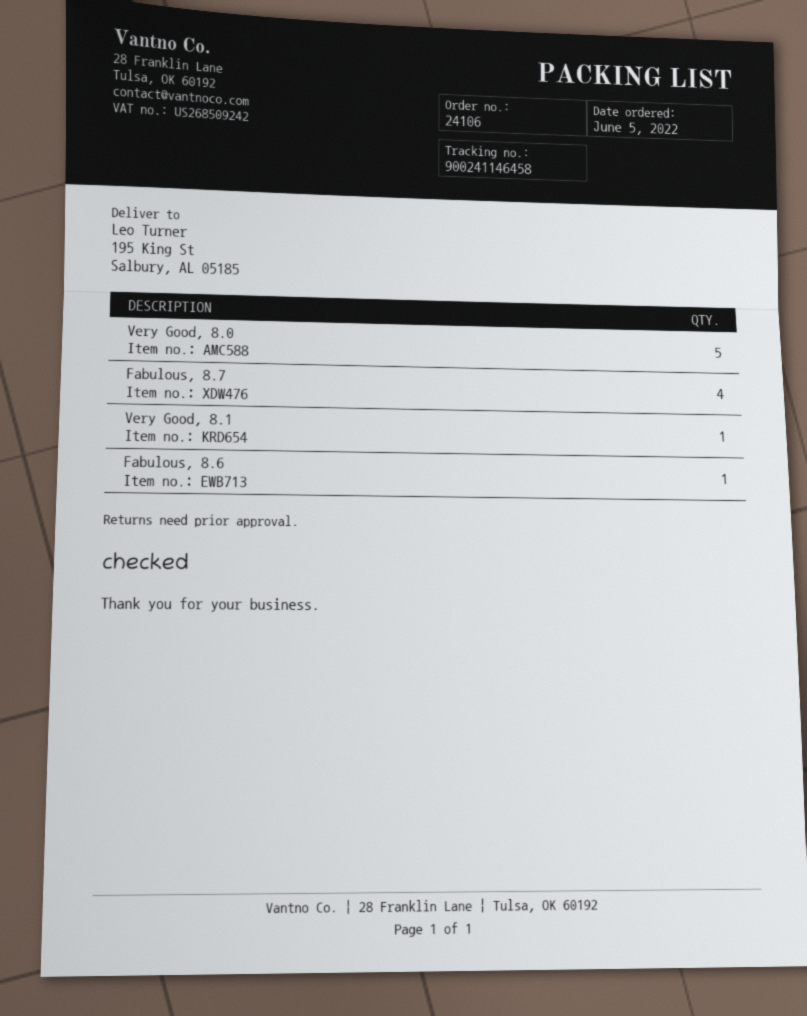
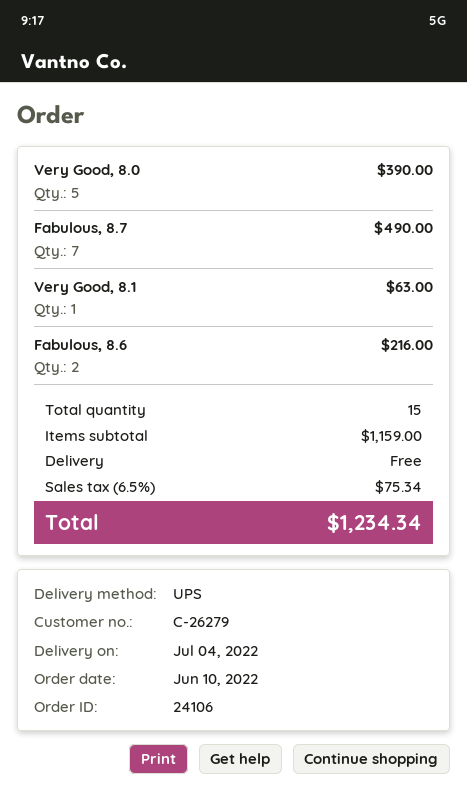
order date: 2022-06-05 -> 2022-06-10
Fabulous, 8.7: 4 -> 7
Fabulous, 8.6: 1 -> 2

